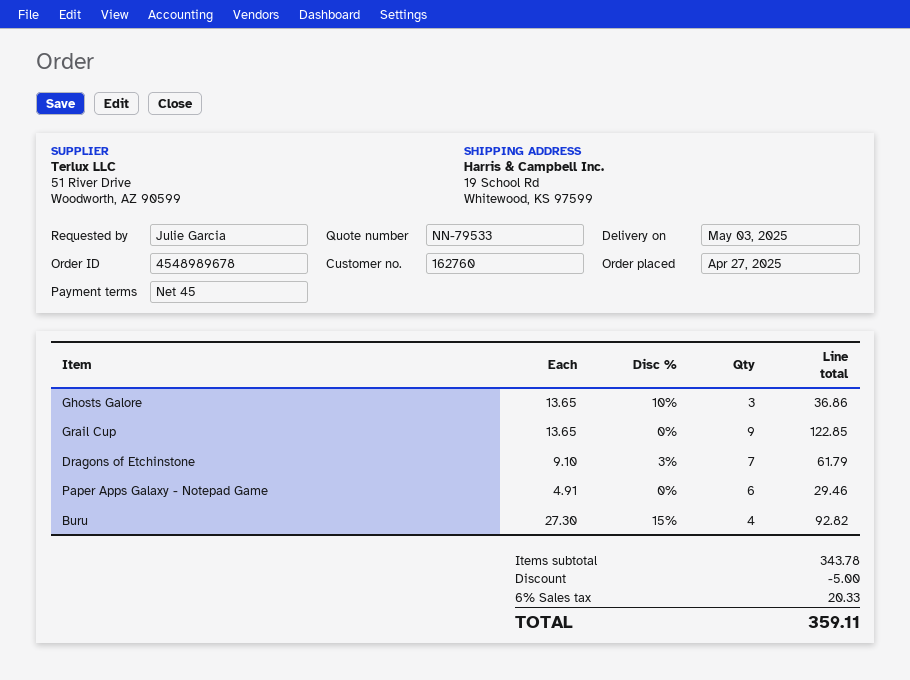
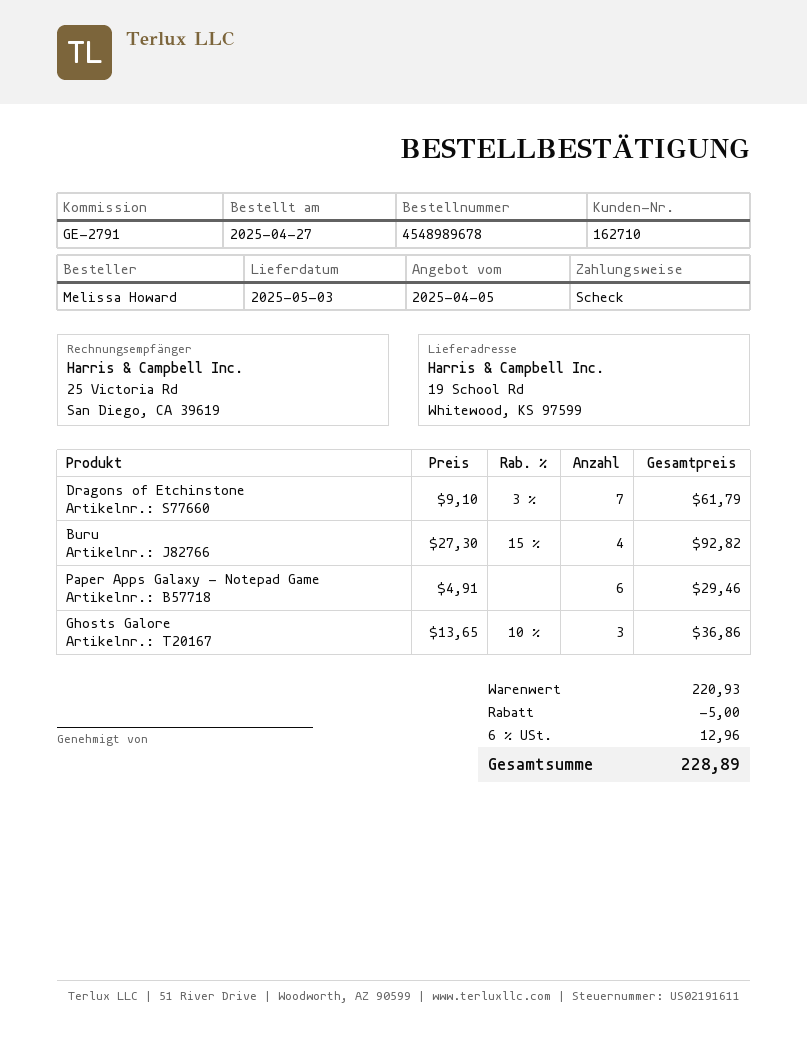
customer number: 162760 -> 162710
ordered by: Julie Garcia -> Melissa Howard
Grail Cup: 9 x 13.65 = 122.85 -> none
subtotal: 343.78 -> 220.93
tax: 6% = 20.33 -> 6% = 12.96
total: 359.11 -> 228.89

